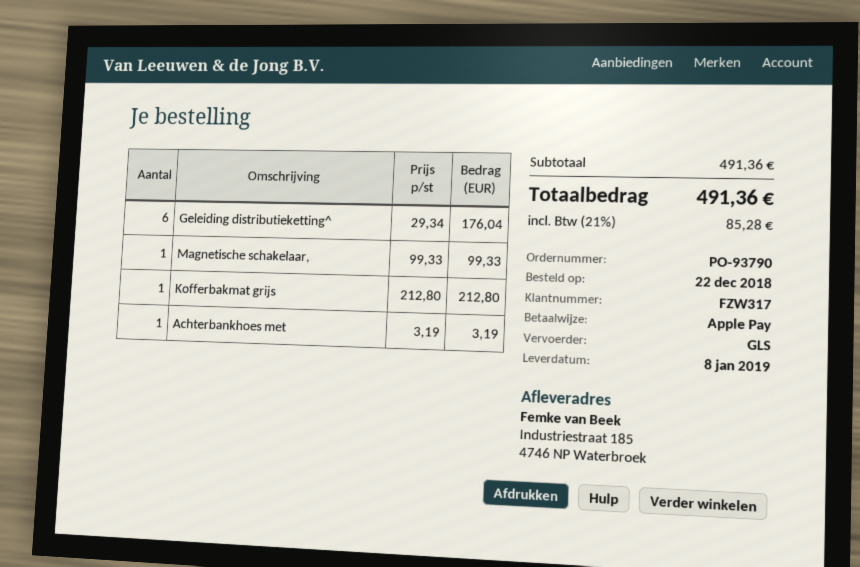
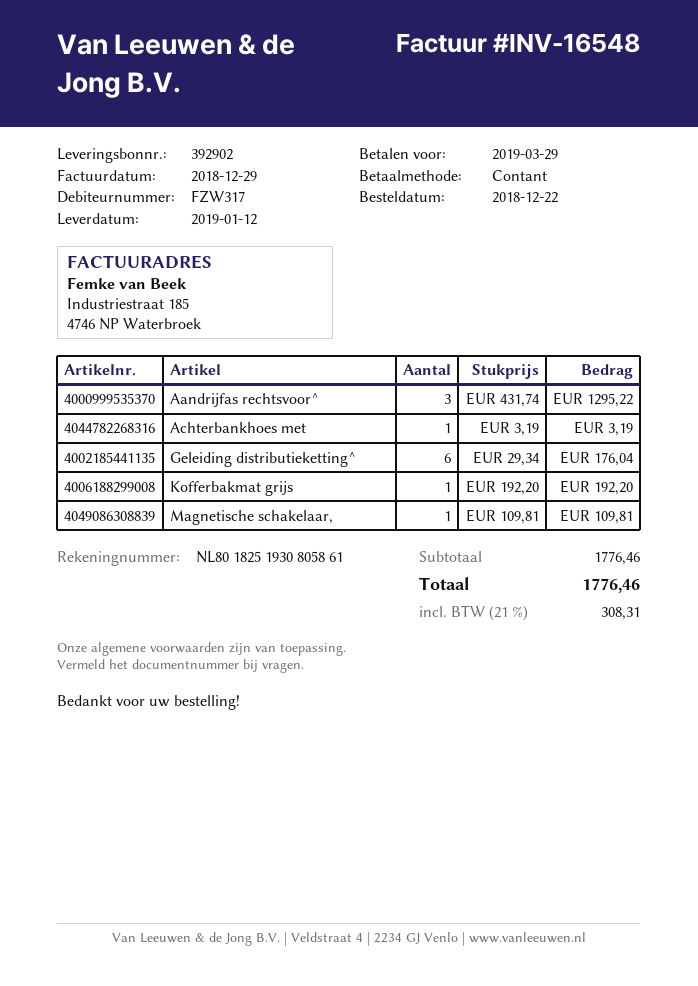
delivery date: 2019-01-08 -> 2019-01-12
payment method: Apple Pay -> cash
Magnetische schakelaar,: 1 x 99.33 = 99.33 -> 1 x 109.81 = 109.81
Kofferbakmat grijs: 1 x 212.80 = 212.80 -> 1 x 192.20 = 192.20
Aandrijfas rechtsvoor^: none -> 3 x 431.74 = 1295.22
subtotal: 491.36 -> 1776.46
tax: 21% = 85.28 -> 21% = 308.31
total: 491.36 -> 1776.46

